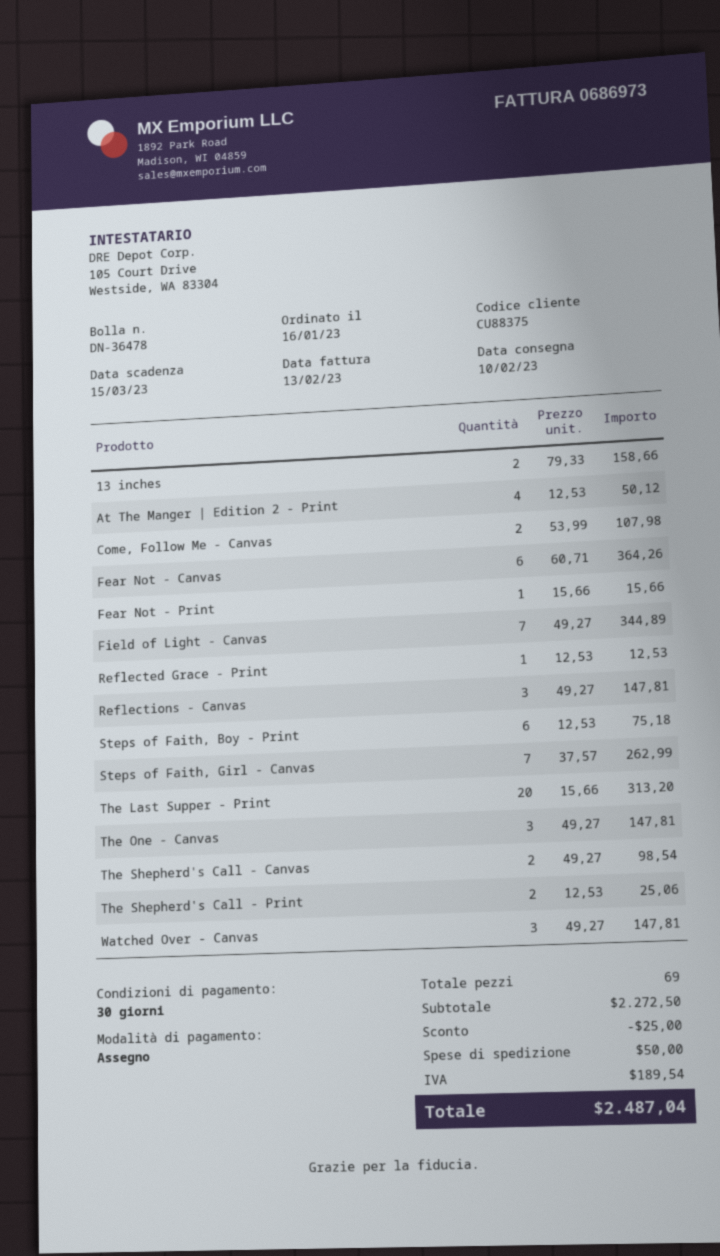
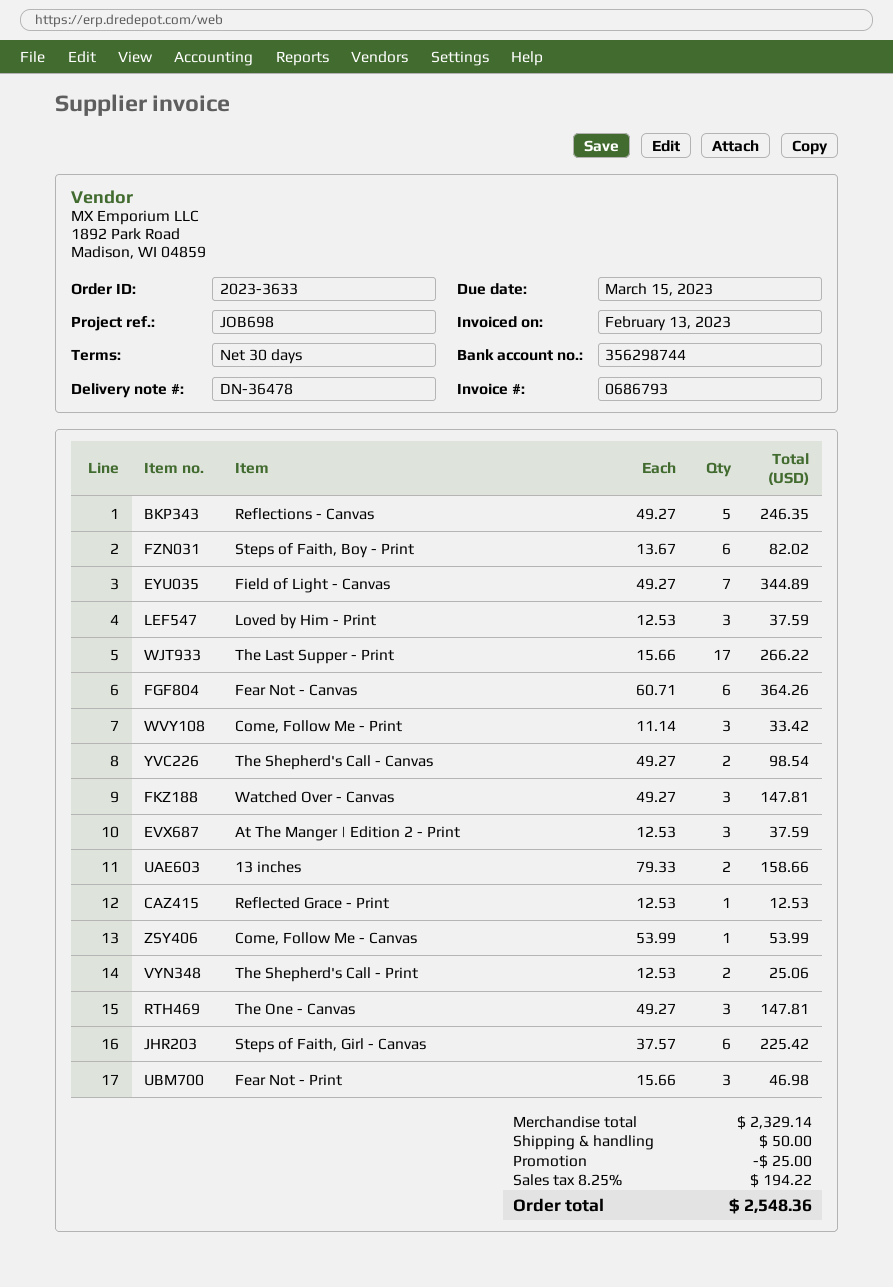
invoice number: 0686973 -> 0686793
At The Manger | Edition 2 - Print: 4 x 12.53 = 50.12 -> 3 x 12.53 = 37.59
Come, Follow Me - Canvas: 2 x 53.99 = 107.98 -> 1 x 53.99 = 53.99
Fear Not - Print: 1 x 15.66 = 15.66 -> 3 x 15.66 = 46.98
Reflections - Canvas: 3 x 49.27 = 147.81 -> 5 x 49.27 = 246.35
Steps of Faith, Boy - Print: 6 x 12.53 = 75.18 -> 6 x 13.67 = 82.02
Steps of Faith, Girl - Canvas: 7 x 37.57 = 262.99 -> 6 x 37.57 = 225.42
The Last Supper - Print: 20 x 15.66 = 313.20 -> 17 x 15.66 = 266.22
Loved by Him - Print: none -> 3 x 12.53 = 37.59
Come, Follow Me - Print: none -> 3 x 11.14 = 33.42
subtotal: 2272.50 -> 2329.14
tax: 189.54 -> 194.22
total: 2487.04 -> 2548.36

